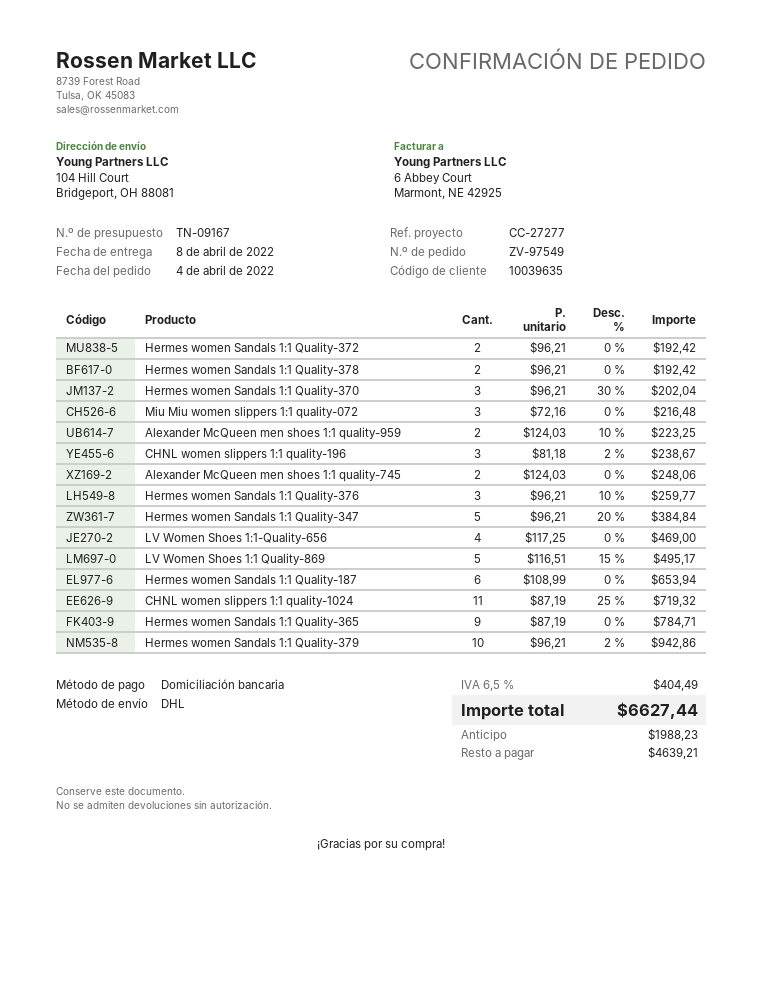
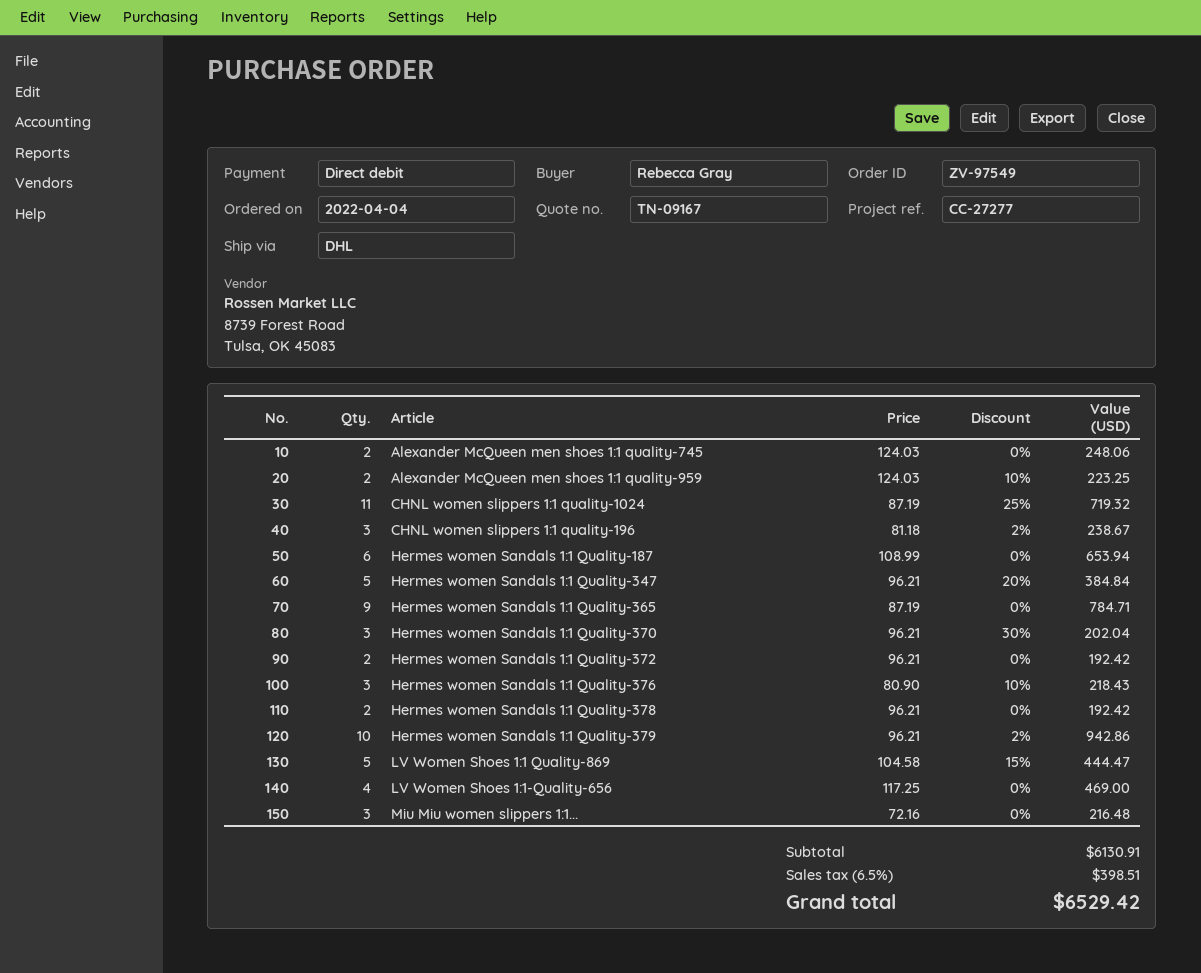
Hermes women Sandals 1:1 Quality-376: 3 x 96.21 - 10% = 259.77 -> 3 x 80.90 - 10% = 218.43
LV Women Shoes 1:1 Quality-869: 5 x 116.51 - 15% = 495.17 -> 5 x 104.58 - 15% = 444.47
tax: 6.5% = 404.49 -> 6.5% = 398.51
total: 6627.44 -> 6529.42

